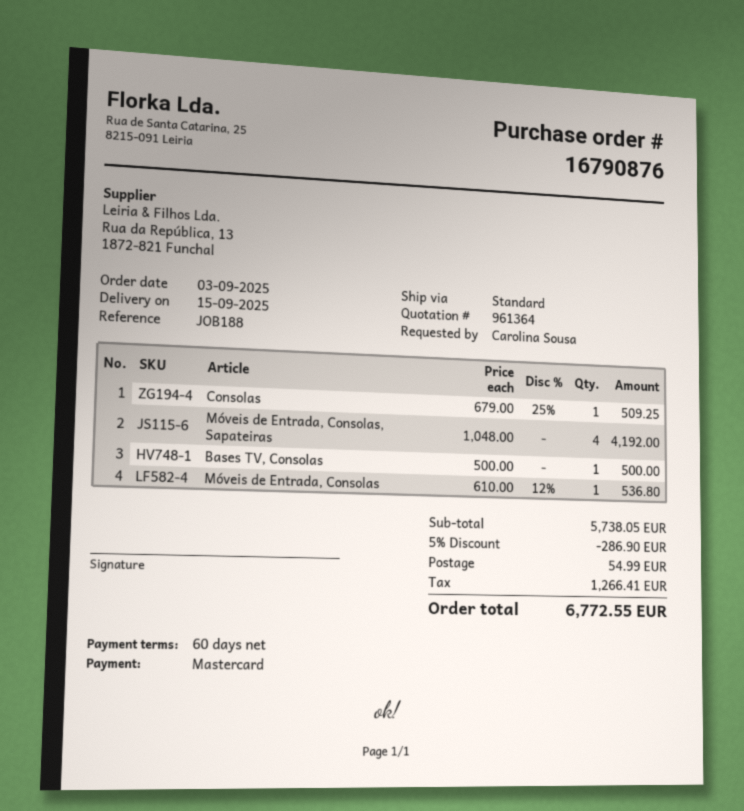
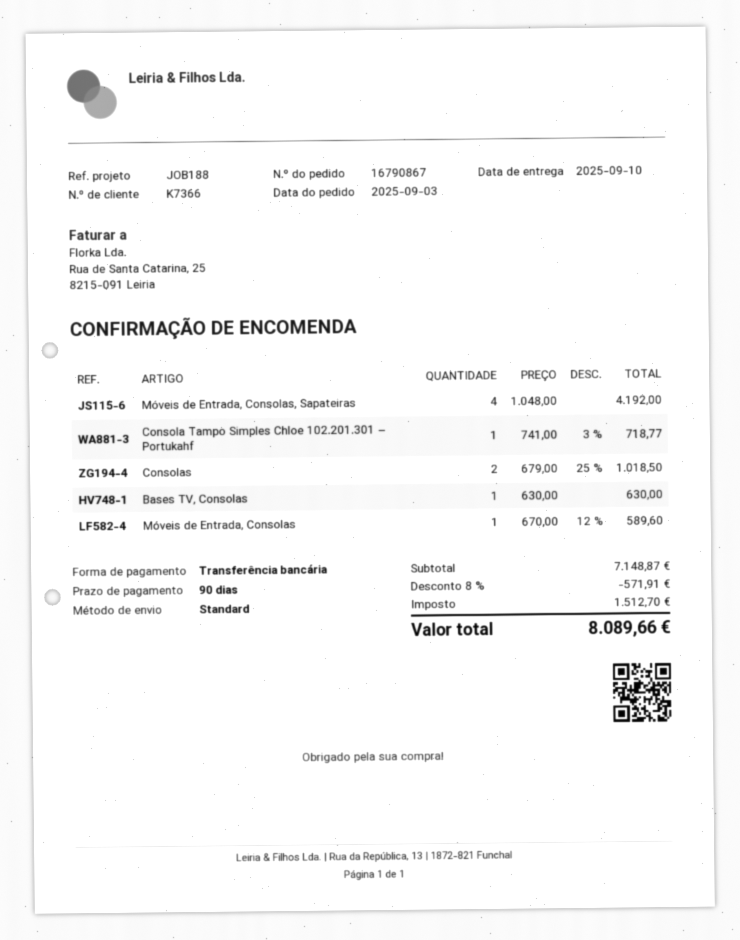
order number: 16790876 -> 16790867
delivery date: 2025-09-15 -> 2025-09-10
payment terms: 60 days -> 90 days
payment method: Mastercard -> bank transfer
Consolas: 1 x 679.00 - 25% = 509.25 -> 2 x 679.00 - 25% = 1018.50
Bases TV, Consolas: 1 x 500.00 = 500.00 -> 1 x 630.00 = 630.00
Móveis de Entrada, Consolas: 1 x 610.00 - 12% = 536.80 -> 1 x 670.00 - 12% = 589.60
Consola Tampo Simples Chloe 102.201.301 – Portukahf: none -> 1 x 741.00 - 3% = 718.77
subtotal: 5738.05 -> 7148.87
discount: 5% = 286.90 -> 8% = 571.91
shipping: 54.99 -> none
tax: 1266.41 -> 1512.70
total: 6772.55 -> 8089.66

